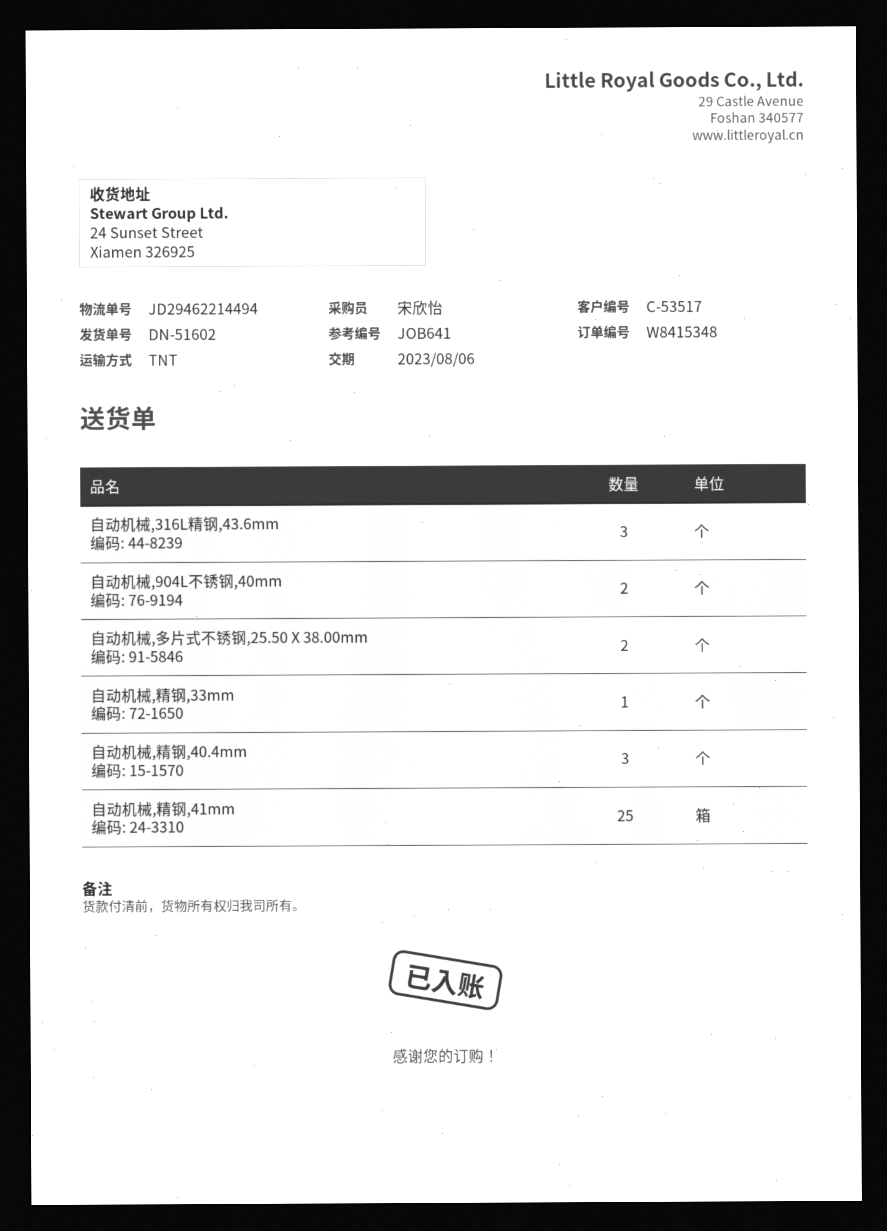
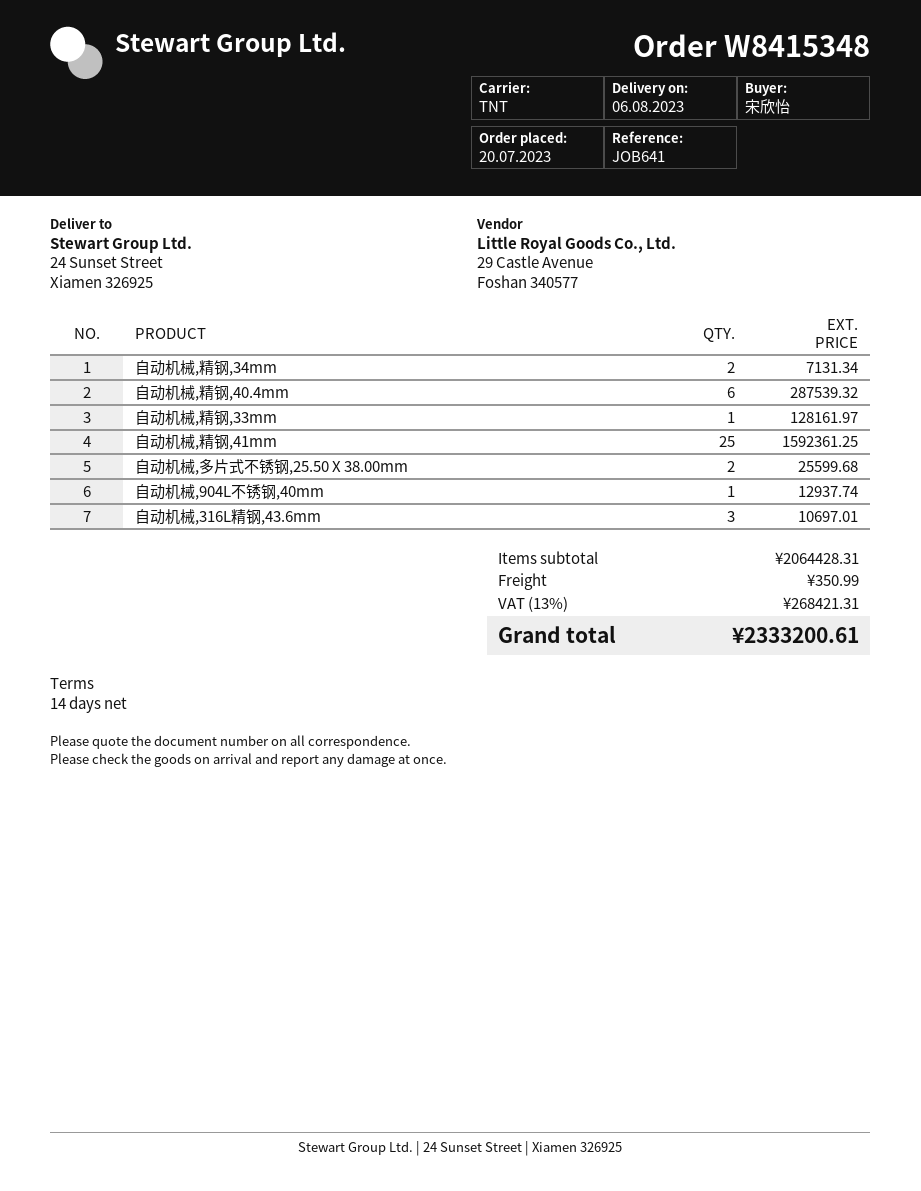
自动机械,904L不锈钢,40mm: 2 -> 1
自动机械,精钢,40.4mm: 3 -> 6
自动机械,精钢,34mm: none -> 2

